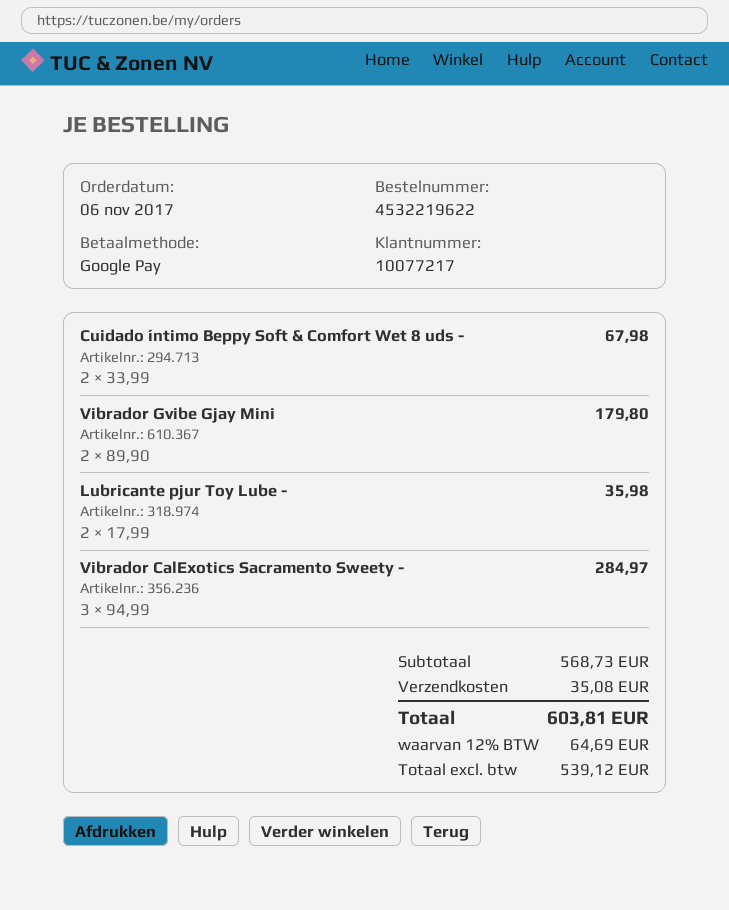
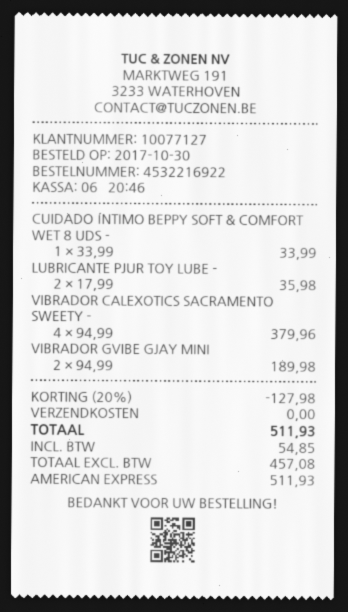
order number: 4532219622 -> 4532216922
order date: 2017-11-06 -> 2017-10-30
customer number: 10077217 -> 10077127
payment method: Google Pay -> American Express
Cuidado íntimo Beppy Soft & Comfort Wet 8 uds -: 2 x 33.99 = 67.98 -> 1 x 33.99 = 33.99
Vibrador Gvibe Gjay Mini: 2 x 89.90 = 179.80 -> 2 x 94.99 = 189.98
Vibrador CalExotics Sacramento Sweety -: 3 x 94.99 = 284.97 -> 4 x 94.99 = 379.96
discount: none -> 20% = 127.98
shipping: 35.08 -> 0.00
net: 539.12 -> 457.08
tax: 64.69 -> 54.85
total: 603.81 -> 511.93

